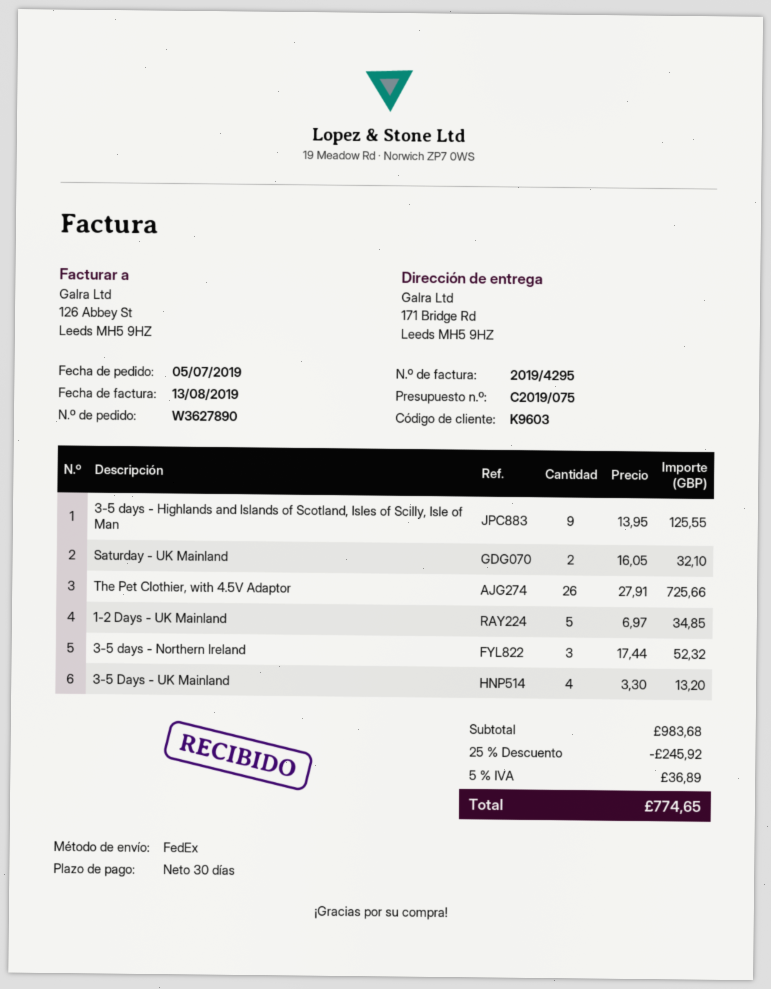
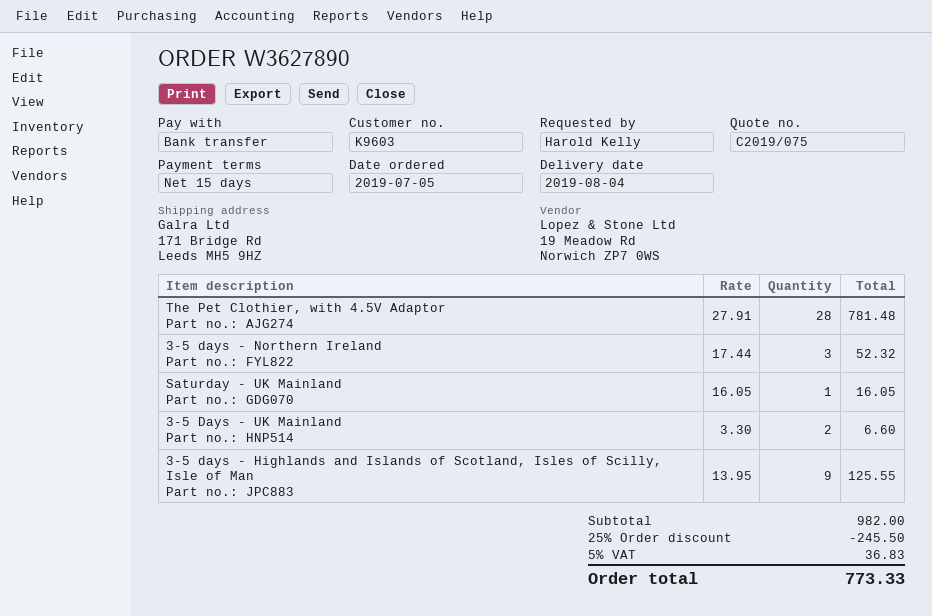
payment terms: 30 days -> 15 days
Saturday - UK Mainland: 2 x 16.05 = 32.10 -> 1 x 16.05 = 16.05
The Pet Clothier, with 4.5V Adaptor: 26 x 27.91 = 725.66 -> 28 x 27.91 = 781.48
1-2 Days - UK Mainland: 5 x 6.97 = 34.85 -> none
3-5 Days - UK Mainland: 4 x 3.30 = 13.20 -> 2 x 3.30 = 6.60
subtotal: 983.68 -> 982.00
discount: 25% = 245.92 -> 25% = 245.50
tax: 5% = 36.89 -> 5% = 36.83
total: 774.65 -> 773.33

